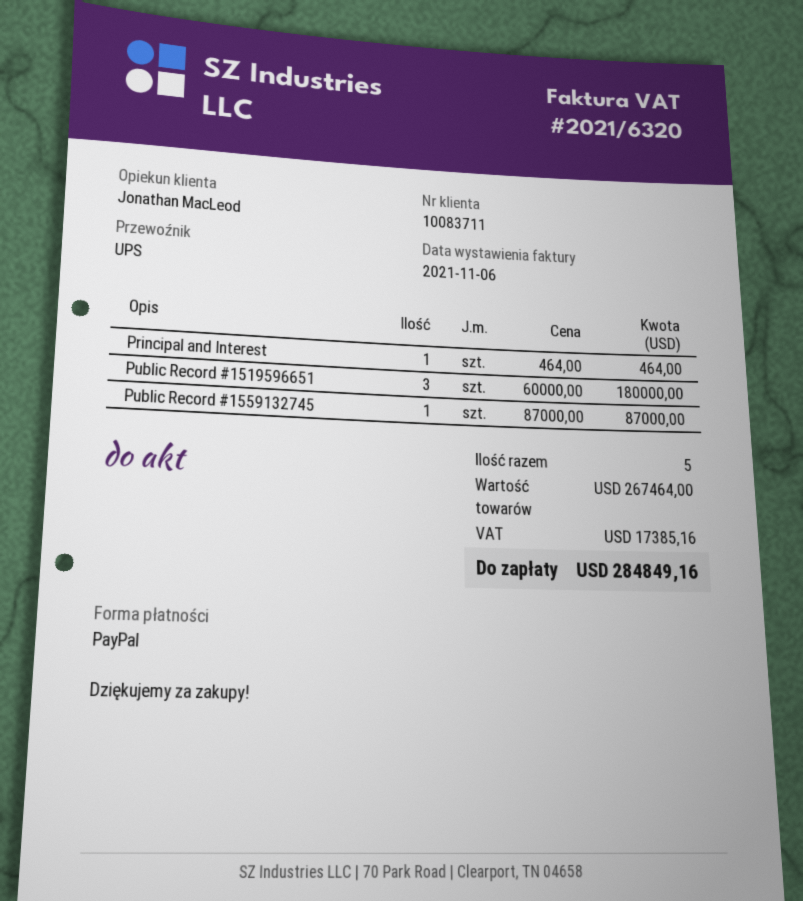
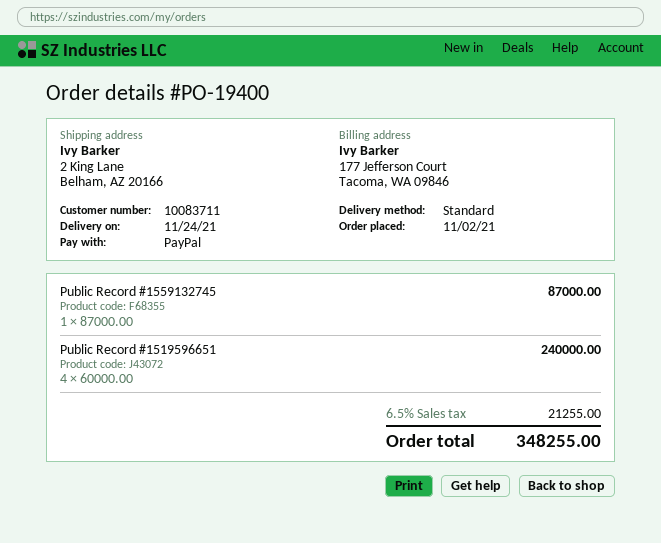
shipping method: UPS -> standard
Principal and Interest: 1 x 464.00 = 464.00 -> none
Public Record #1519596651: 3 x 60000.00 = 180000.00 -> 4 x 60000.00 = 240000.00
tax: 17385.16 -> 21255.00
total: 284849.16 -> 348255.00

